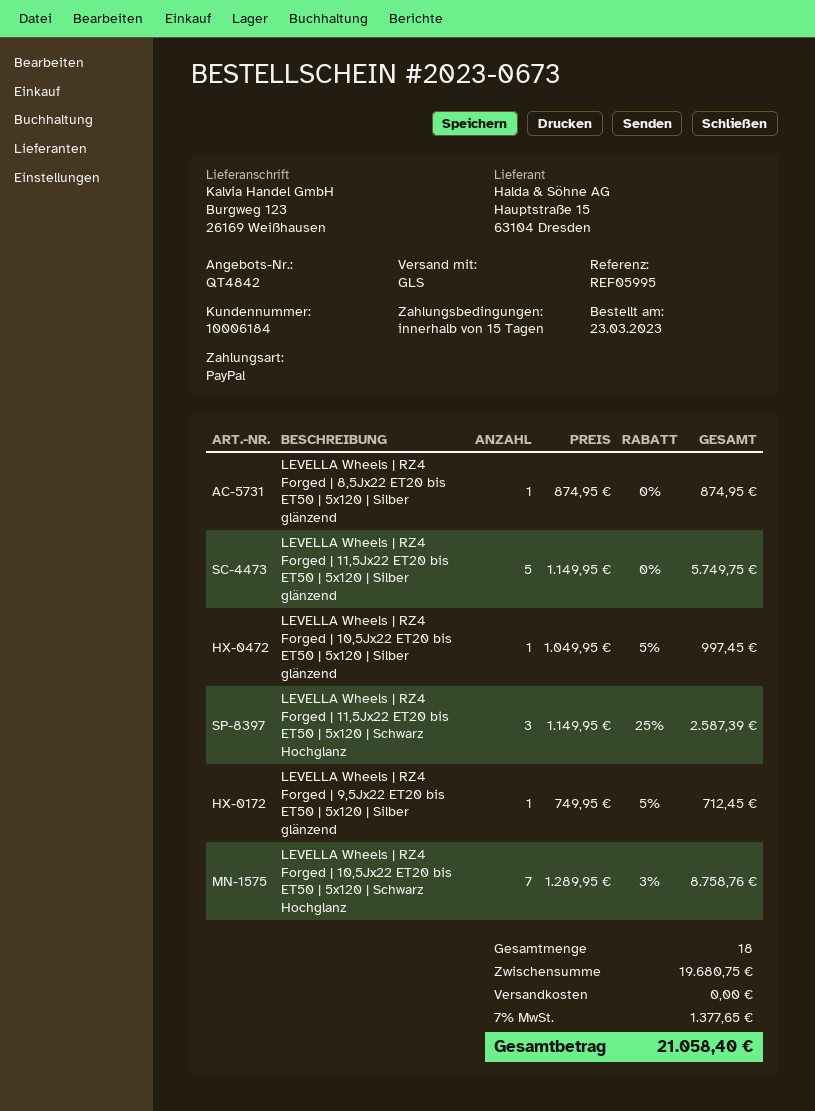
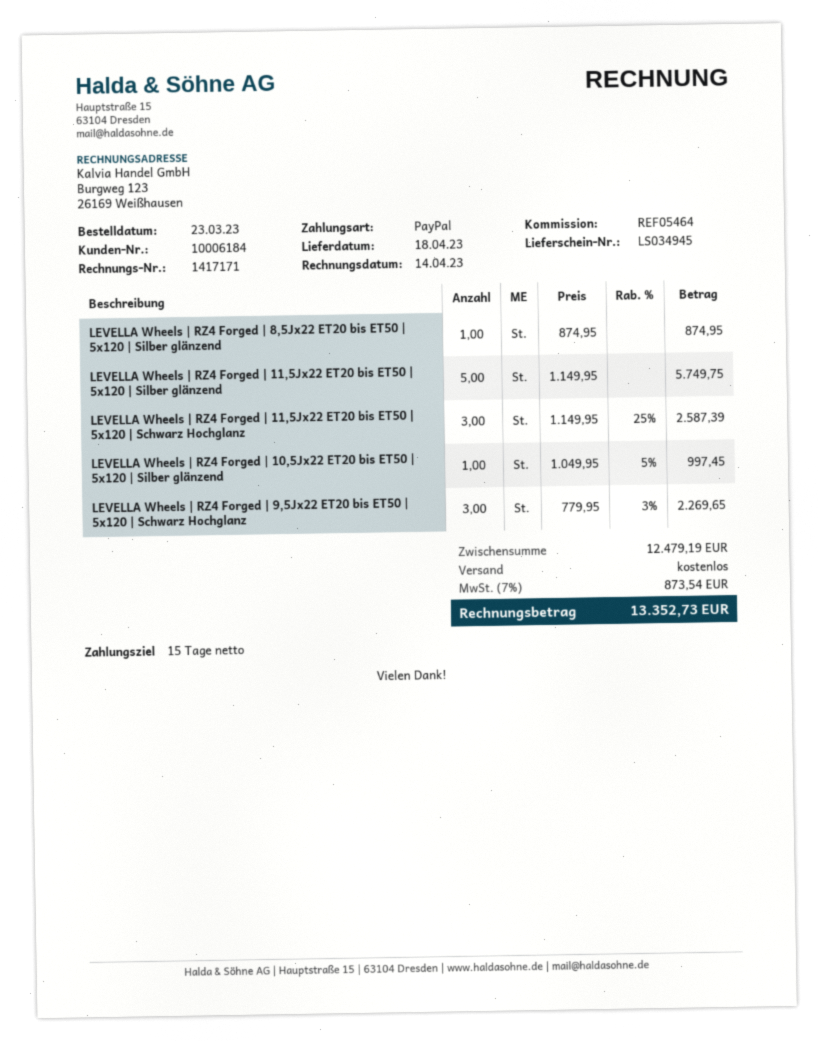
reference: REF05995 -> REF05464
LEVELLA Wheels | RZ4 Forged | 9,5Jx22 ET20 bis ET50 | 5x120 | Silber glänzend: 1 x 749.95 - 5% = 712.45 -> none
LEVELLA Wheels | RZ4 Forged | 10,5Jx22 ET20 bis ET50 | 5x120 | Schwarz Hochglanz: 7 x 1289.95 - 3% = 8758.76 -> none
LEVELLA Wheels | RZ4 Forged | 9,5Jx22 ET20 bis ET50 | 5x120 | Schwarz Hochglanz: none -> 3 x 779.95 - 3% = 2269.65
subtotal: 19680.75 -> 12479.19
tax: 7% = 1377.65 -> 7% = 873.54
total: 21058.40 -> 13352.73

